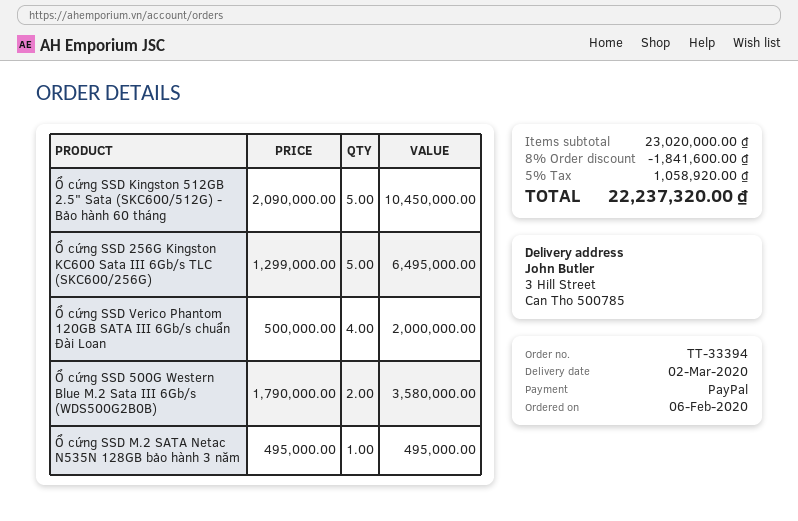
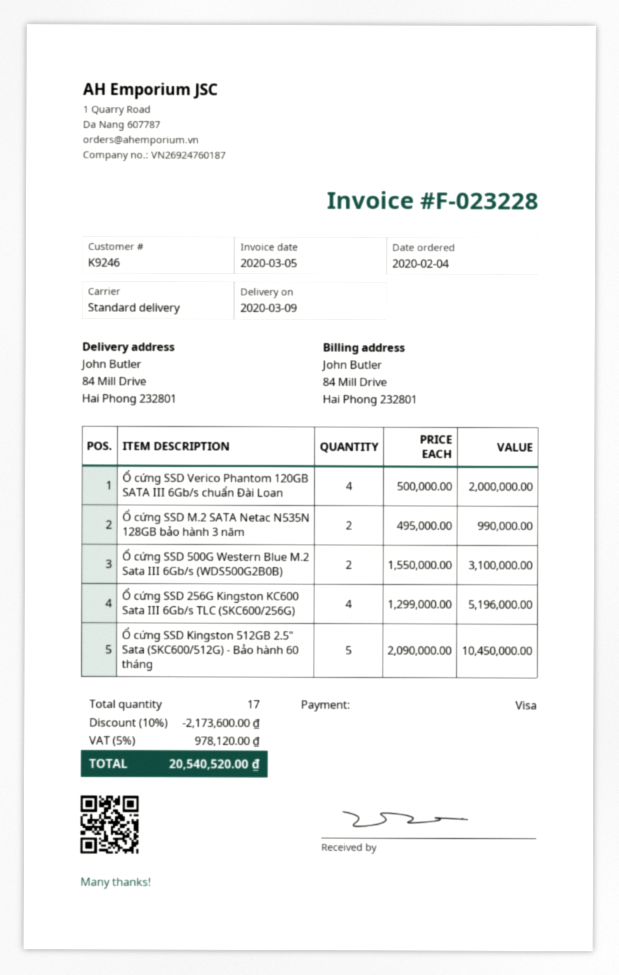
order date: 2020-02-06 -> 2020-02-04
delivery date: 2020-03-02 -> 2020-03-09
payment method: PayPal -> Visa
ship to: 3 Hill Street, Can Tho 500785 -> 84 Mill Drive, Hai Phong 232801
Ổ cứng SSD 256G Kingston KC600 Sata III 6Gb/s TLC (SKC600/256G): 5 x 1299000.00 = 6495000.00 -> 4 x 1299000.00 = 5196000.00
Ổ cứng SSD 500G Western Blue M.2 Sata III 6Gb/s (WDS500G2B0B): 2 x 1790000.00 = 3580000.00 -> 2 x 1550000.00 = 3100000.00
Ổ cứng SSD M.2 SATA Netac N535N 128GB bảo hành 3 năm: 1 x 495000.00 = 495000.00 -> 2 x 495000.00 = 990000.00
discount: 8% = 1841600.00 -> 10% = 2173600.00
tax: 5% = 1058920.00 -> 5% = 978120.00
total: 22237320.00 -> 20540520.00

